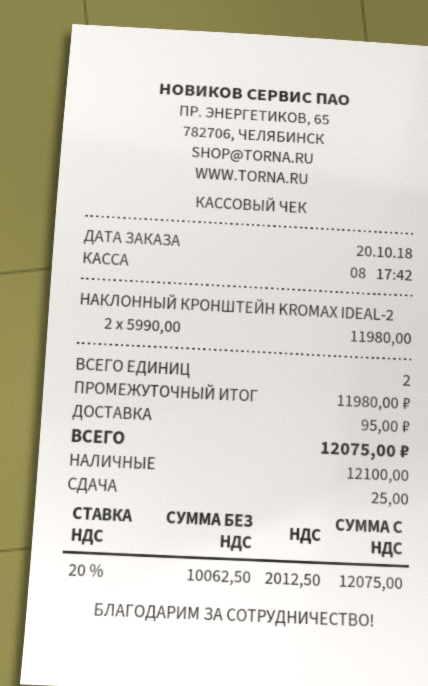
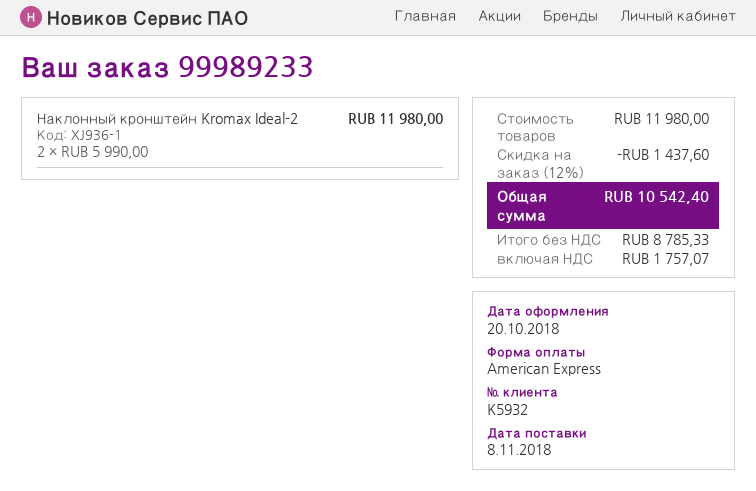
payment method: cash -> American Express
discount: none -> 12% = 1437.60
shipping: 95.00 -> none
net: 10062.50 -> 8785.33
tax: 2012.50 -> 1757.07
total: 12075.00 -> 10542.40

